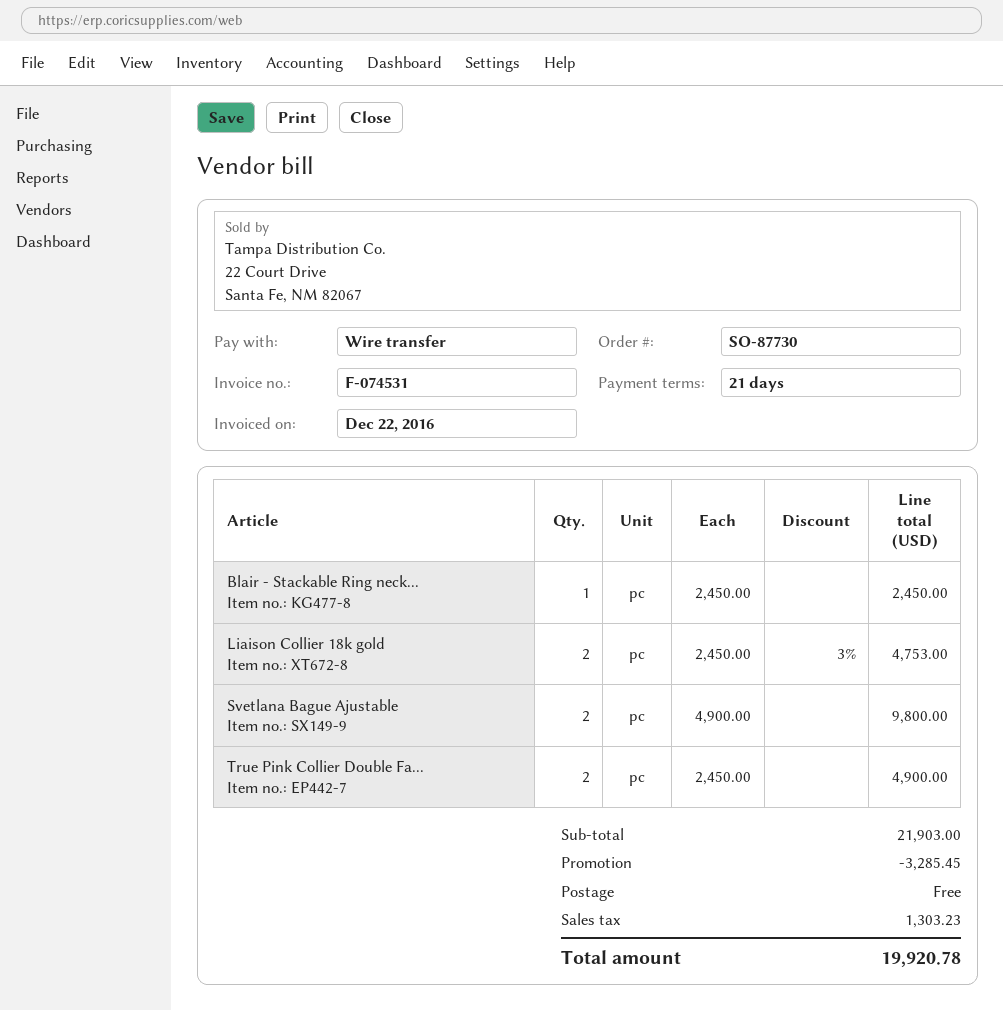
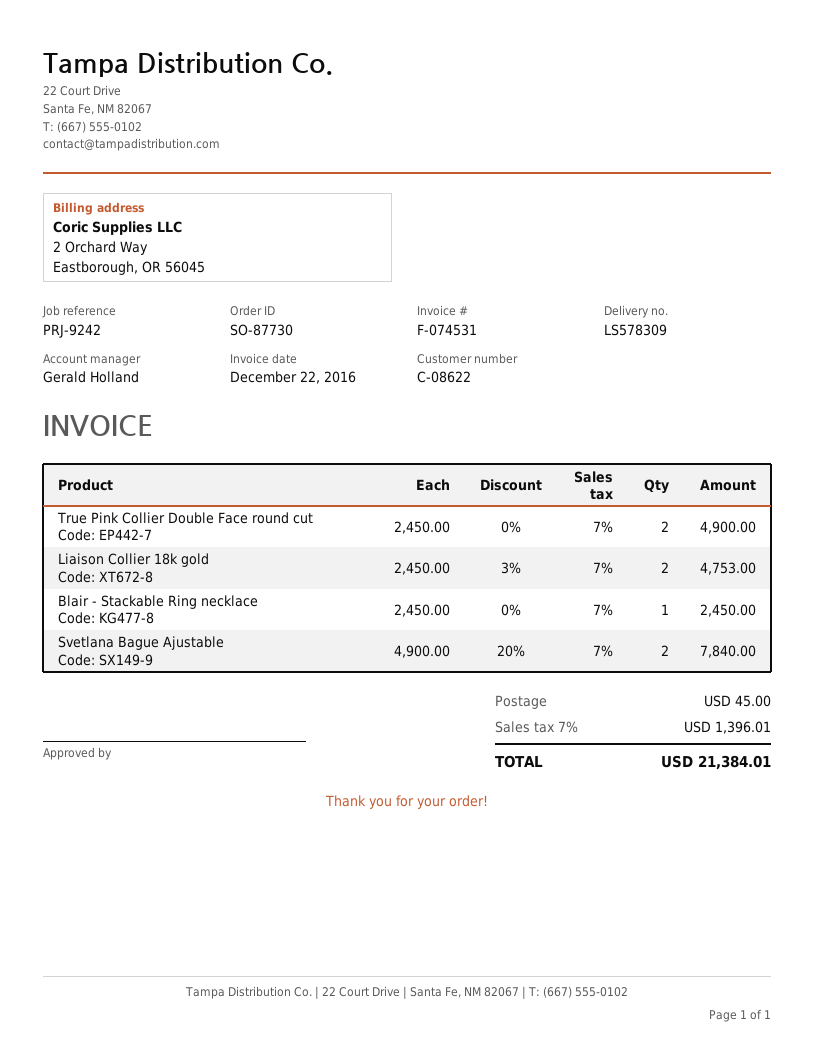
Svetlana Bague Ajustable: 2 x 4900.00 = 9800.00 -> 2 x 4900.00 - 20% = 7840.00
discount: 3285.45 -> none
shipping: 0.00 -> 45.00
tax: 1303.23 -> 1396.01
total: 19920.78 -> 21384.01

